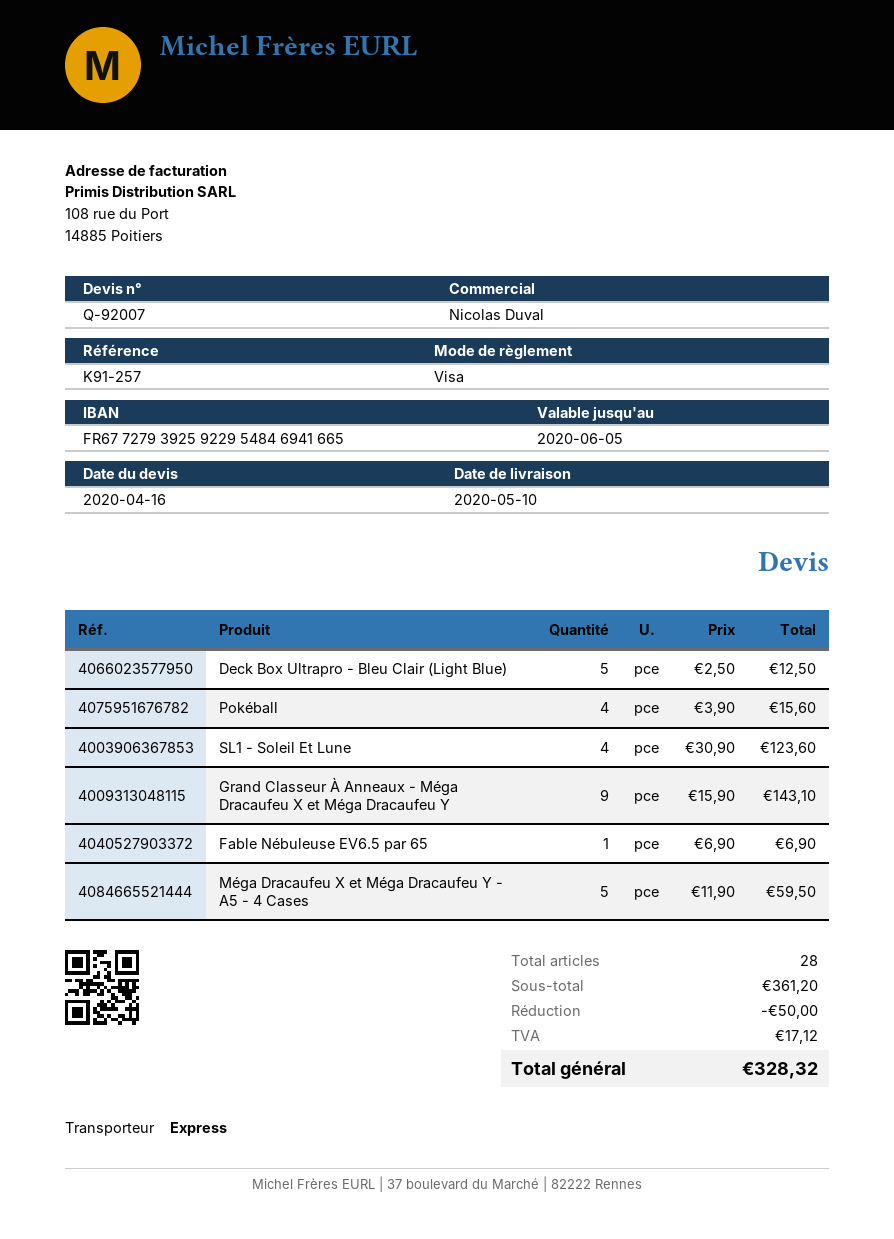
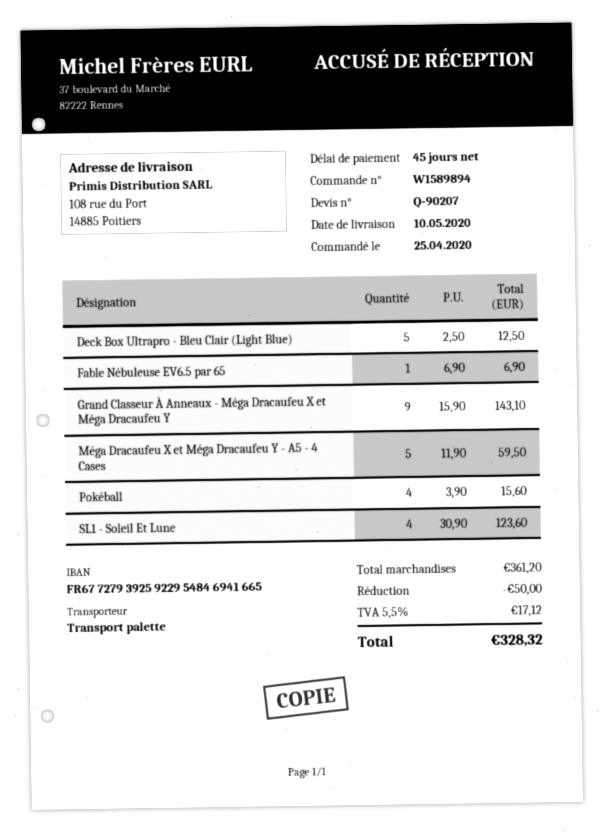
quote number: Q-92007 -> Q-90207
shipping method: express -> pallet freight

